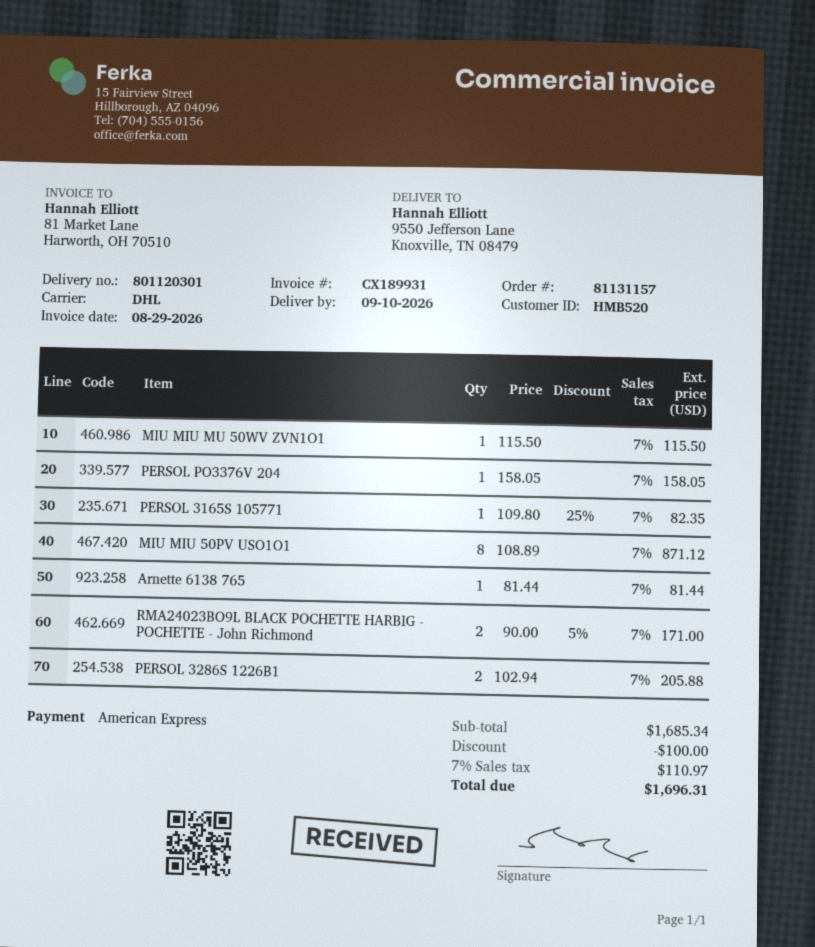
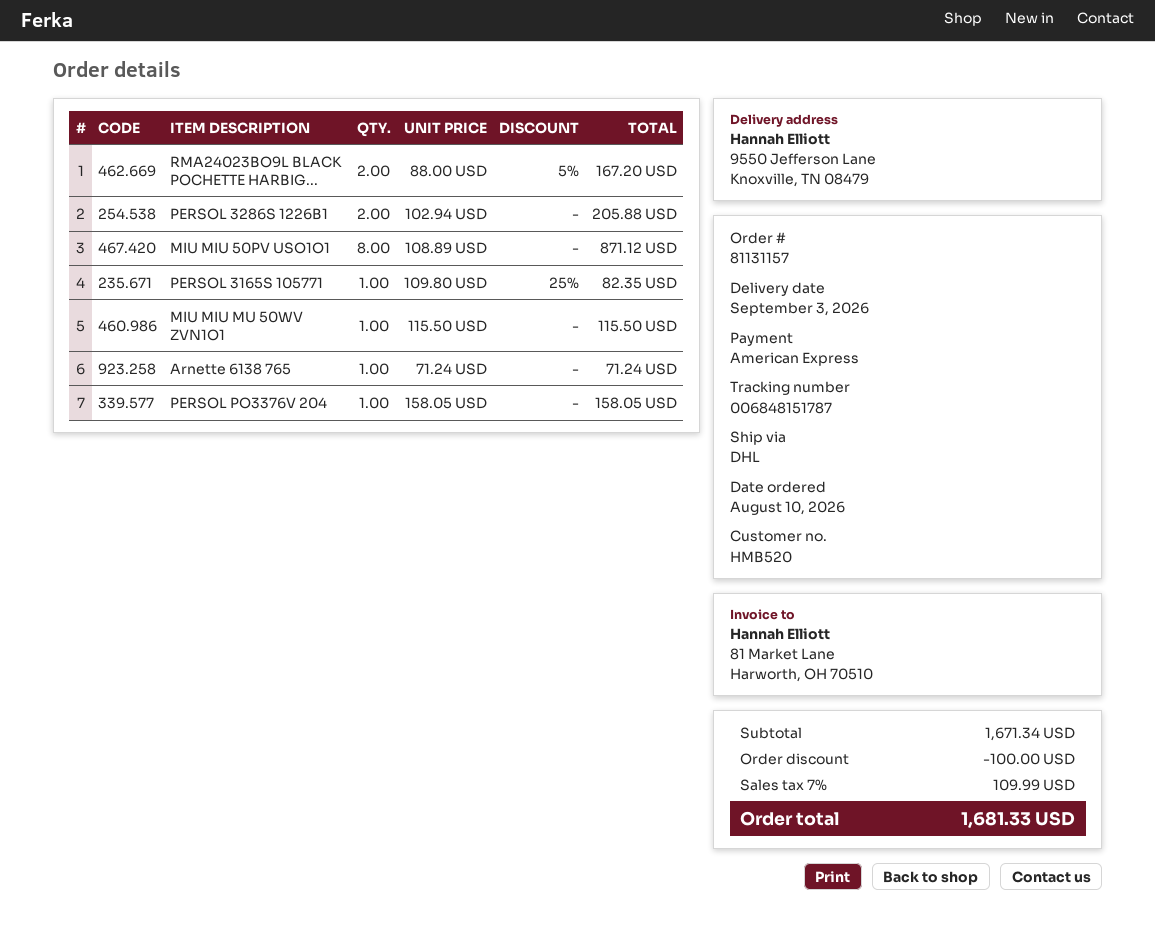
delivery date: 2026-09-10 -> 2026-09-03
Arnette 6138 765: 1 x 81.44 = 81.44 -> 1 x 71.24 = 71.24
RMA24023BO9L BLACK POCHETTE HARBIG - POCHETTE - John Richmond: 2 x 90.00 - 5% = 171.00 -> 2 x 88.00 - 5% = 167.20
subtotal: 1685.34 -> 1671.34
tax: 7% = 110.97 -> 7% = 109.99
total: 1696.31 -> 1681.33

